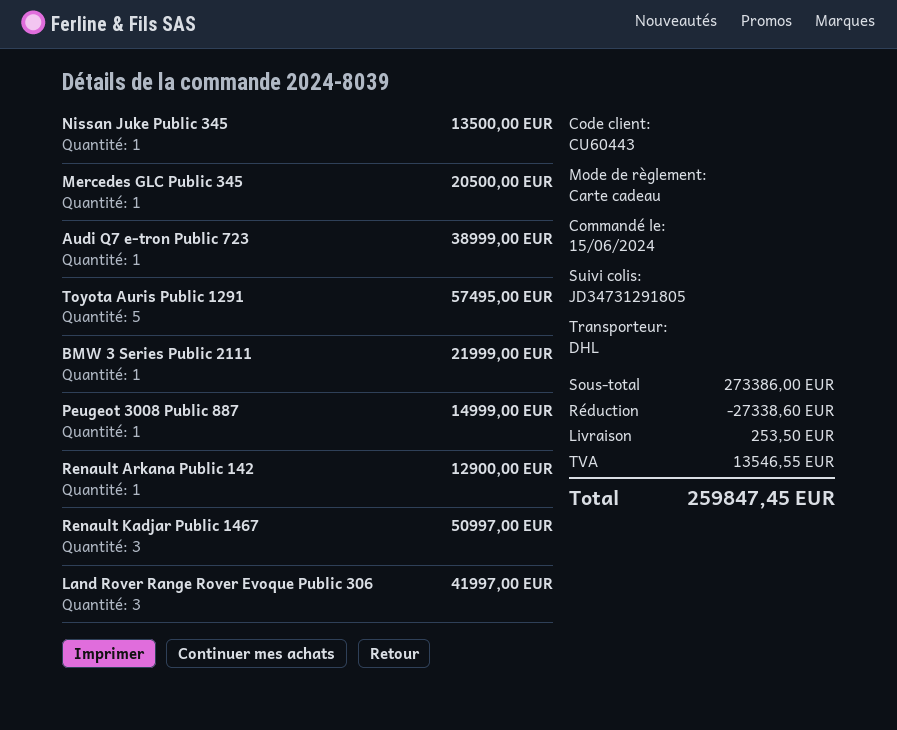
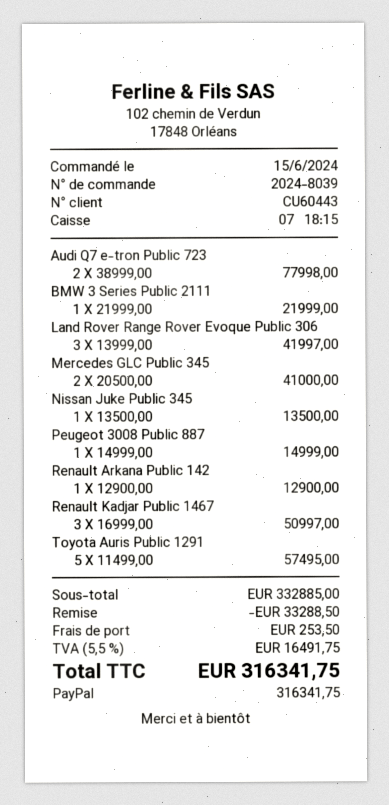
payment method: gift card -> PayPal
Mercedes GLC Public 345: 1 for 20500.00 -> 2 for 41000.00
Audi Q7 e-tron Public 723: 1 for 38999.00 -> 2 for 77998.00
subtotal: 273386.00 -> 332885.00
discount: 27338.60 -> 33288.50
tax: 13546.55 -> 16491.75
total: 259847.45 -> 316341.75

